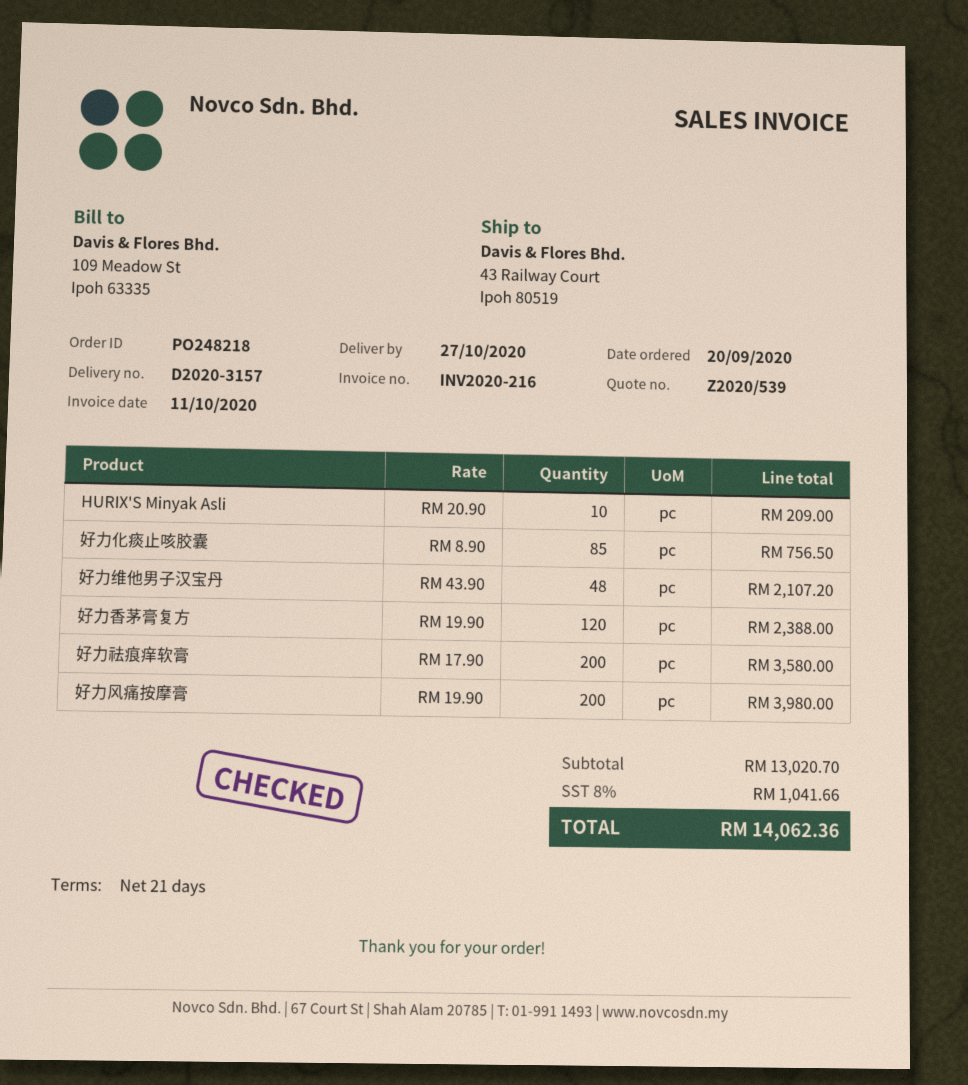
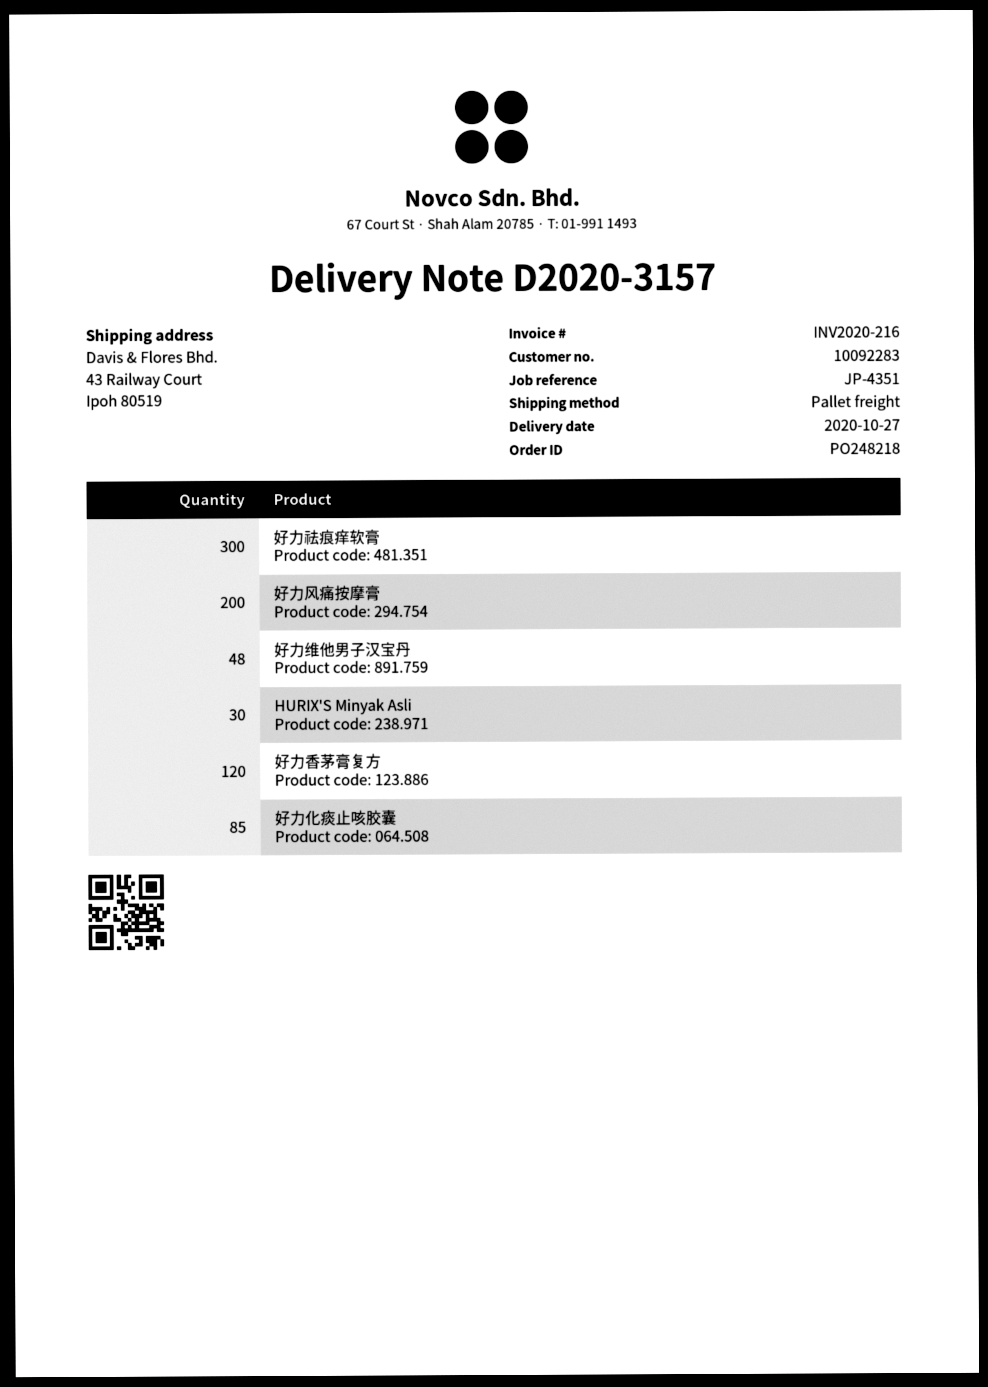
HURIX'S Minyak Asli: 10 -> 30
好力祛痕痒软膏: 200 -> 300

